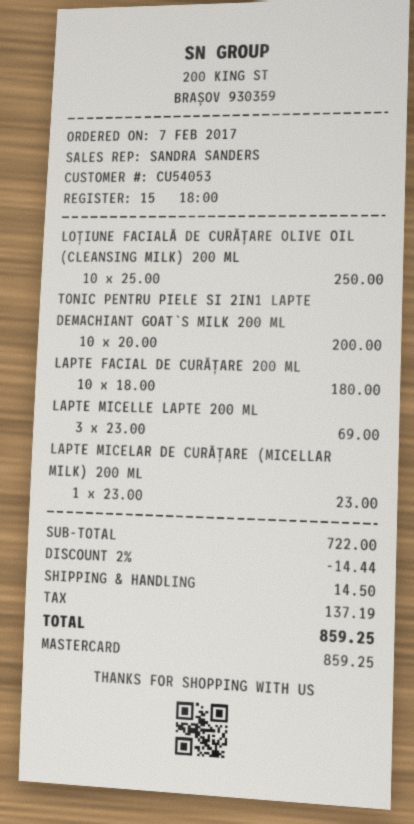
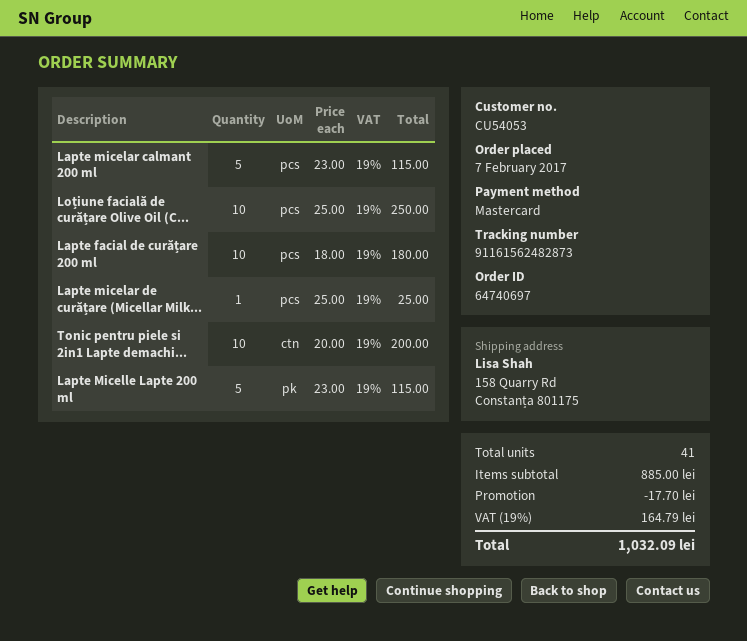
LAPTE MICELLE LAPTE 200 ML: 3 x 23.00 = 69.00 -> 5 x 23.00 = 115.00
LAPTE MICELAR DE CURĂȚARE (MICELLAR MILK) 200 ML: 1 x 23.00 = 23.00 -> 1 x 25.00 = 25.00
Lapte micelar calmant 200 ml: none -> 5 x 23.00 = 115.00
subtotal: 722.00 -> 885.00
discount: 14.44 -> 17.70
shipping: 14.50 -> none
tax: 137.19 -> 164.79
total: 859.25 -> 1032.09

